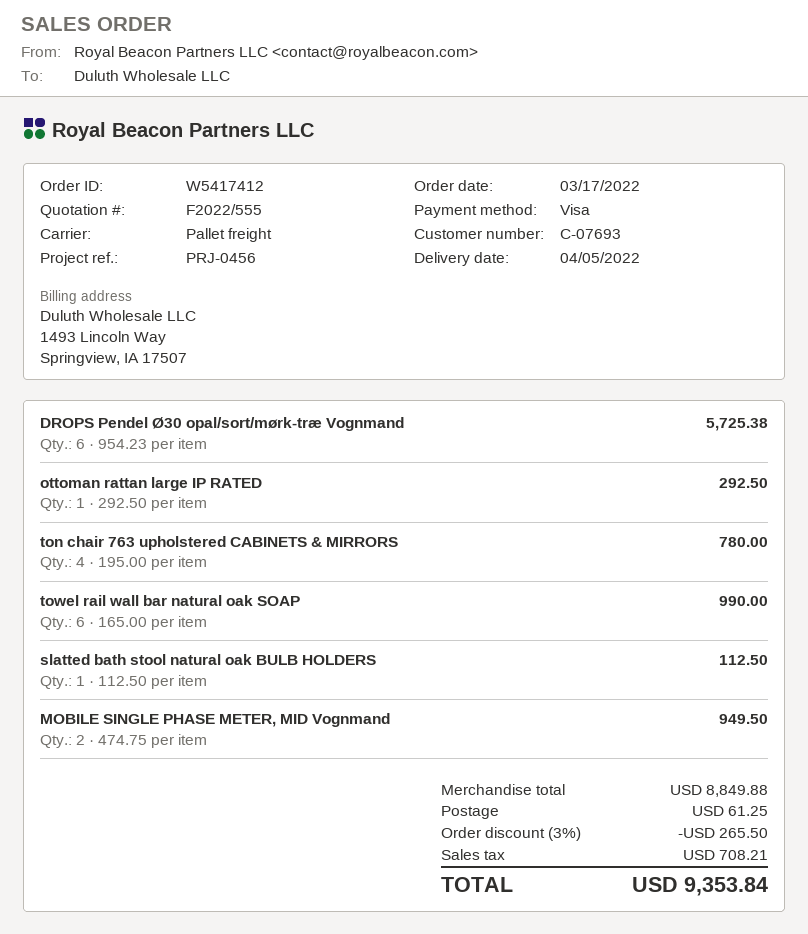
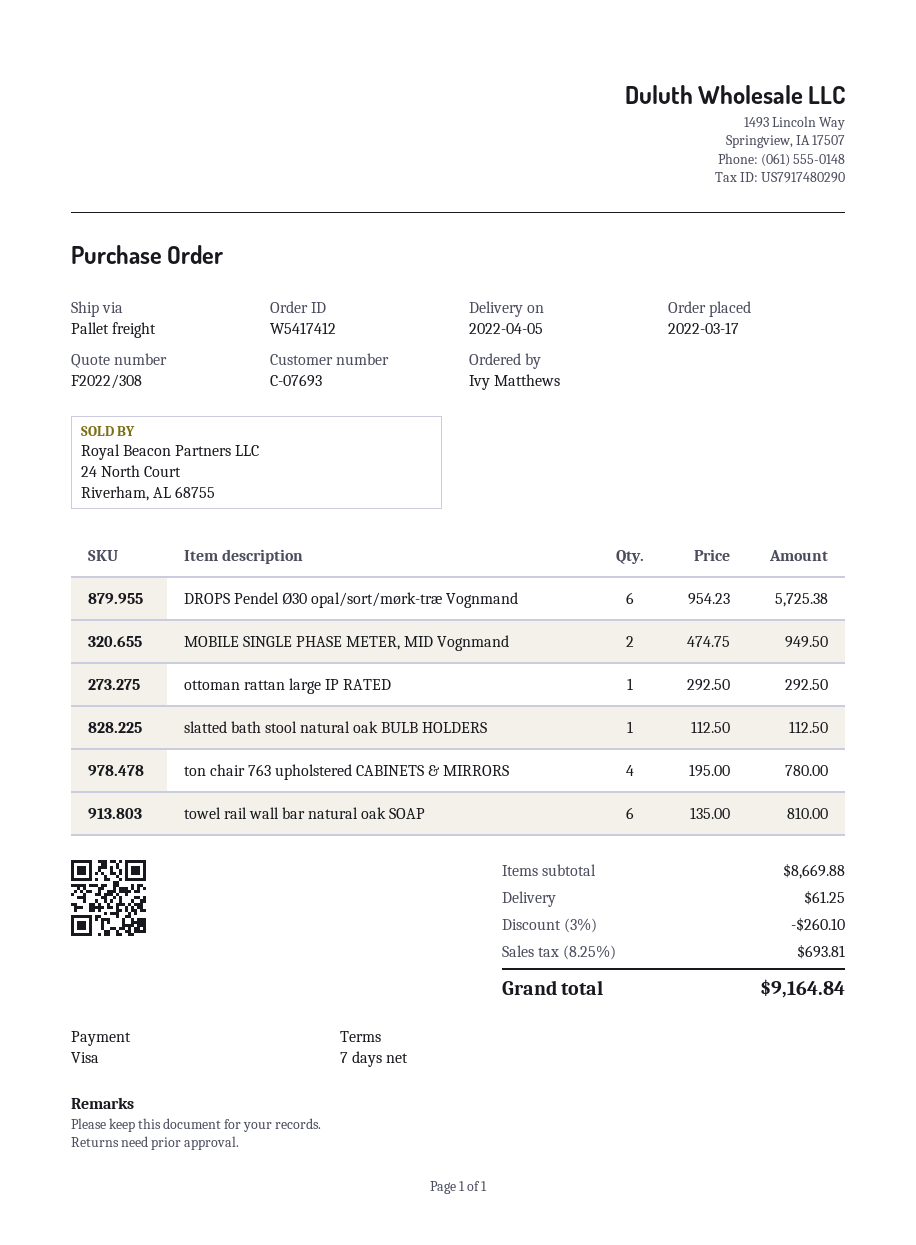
quote number: F2022/555 -> F2022/308
towel rail wall bar natural oak SOAP: 6 x 165.00 = 990.00 -> 6 x 135.00 = 810.00
subtotal: 8849.88 -> 8669.88
discount: 3% = 265.50 -> 3% = 260.10
tax: 708.21 -> 693.81
total: 9353.84 -> 9164.84

